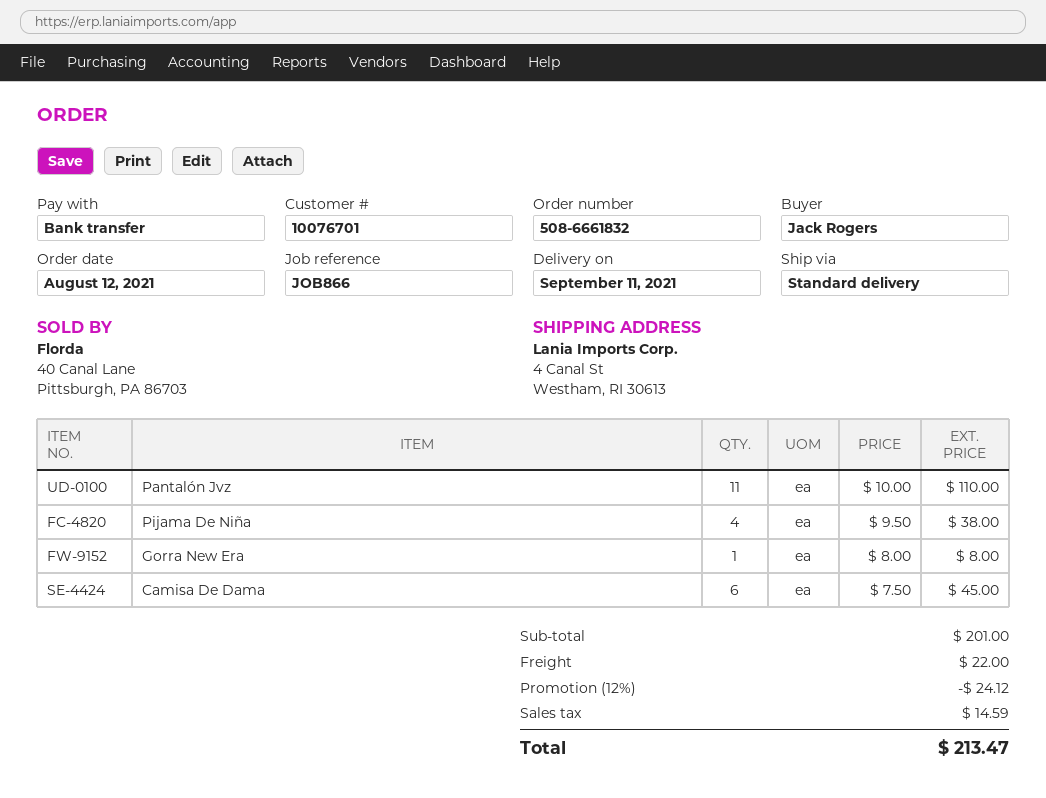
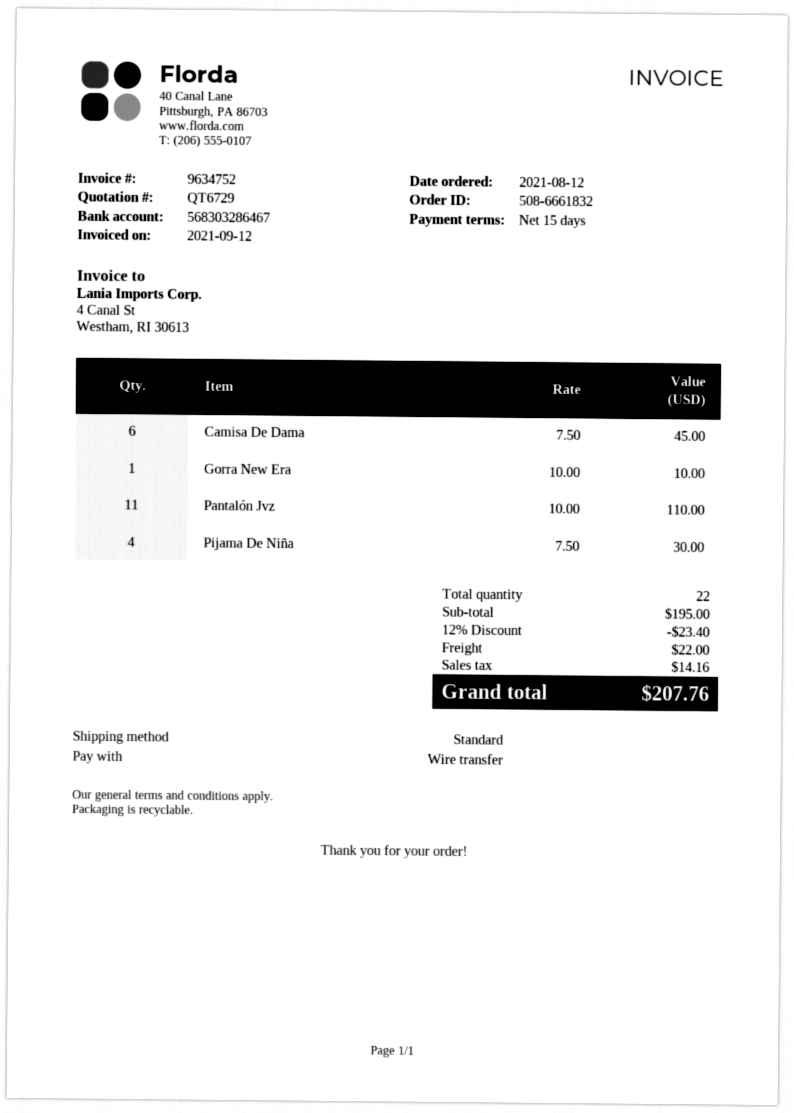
Pijama De Niña: 4 x 9.50 = 38.00 -> 4 x 7.50 = 30.00
Gorra New Era: 1 x 8.00 = 8.00 -> 1 x 10.00 = 10.00
subtotal: 201.00 -> 195.00
discount: 12% = 24.12 -> 12% = 23.40
tax: 14.59 -> 14.16
total: 213.47 -> 207.76

